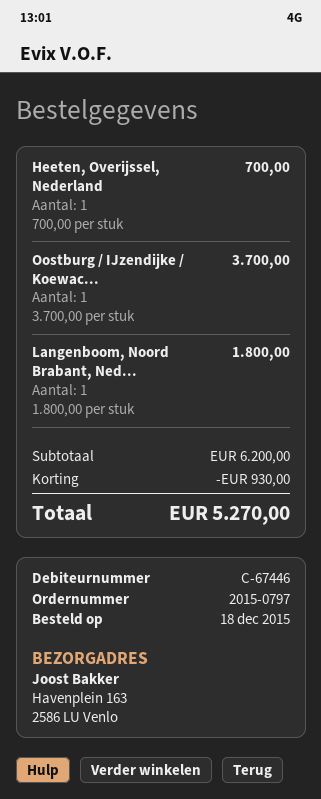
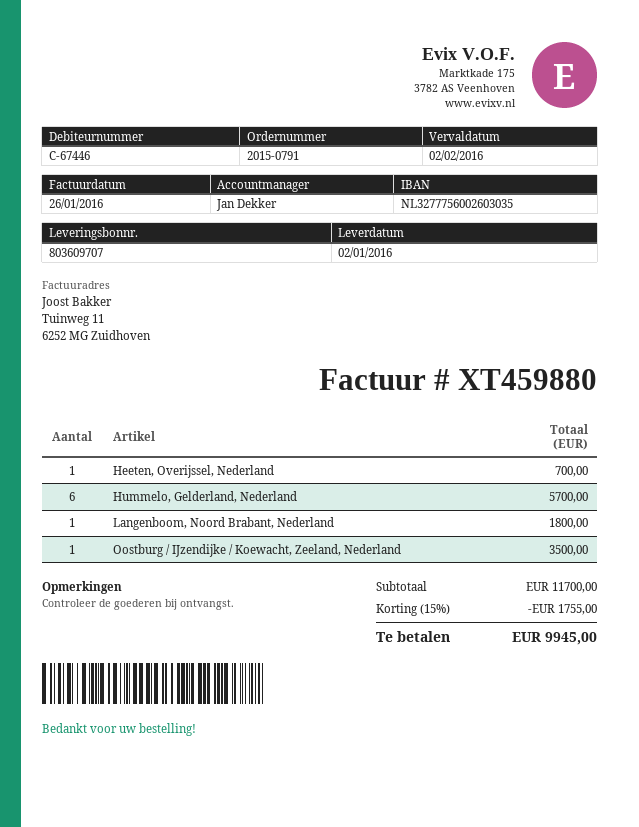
order number: 2015-0797 -> 2015-0791
Oostburg / IJzendijke / Koewac...: 1 for 3700.00 -> 1 for 3500.00
Hummelo, Gelderland, Nederland: none -> 6 for 5700.00
subtotal: 6200.00 -> 11700.00
discount: 930.00 -> 1755.00
total: 5270.00 -> 9945.00

